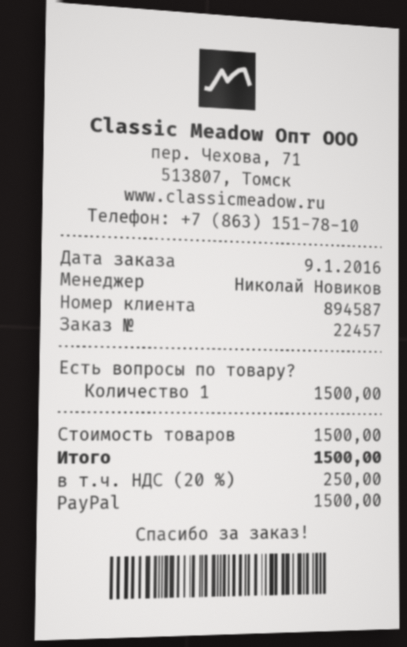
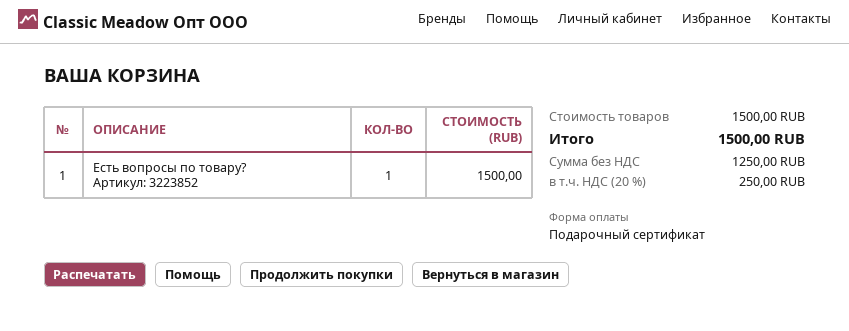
payment method: PayPal -> gift card

